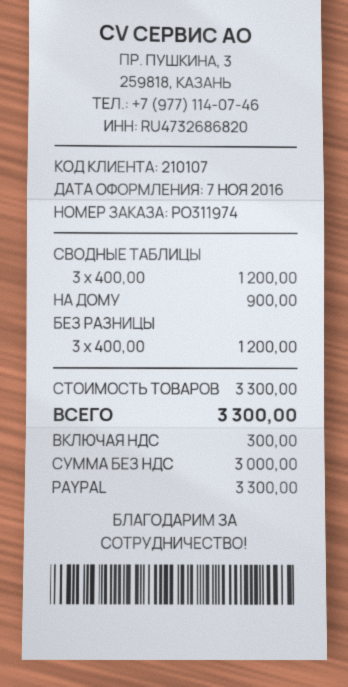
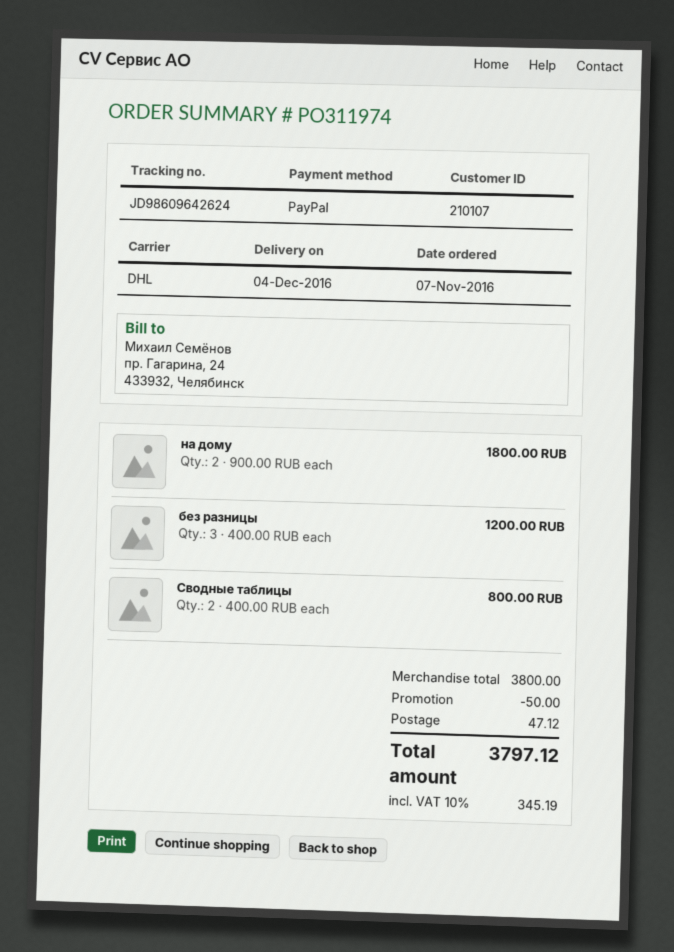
СВОДНЫЕ ТАБЛИЦЫ: 3 x 400.00 = 1200.00 -> 2 x 400.00 = 800.00
НА ДОМУ: 1 x 900.00 = 900.00 -> 2 x 900.00 = 1800.00
subtotal: 3300.00 -> 3800.00
discount: none -> 50.00
shipping: none -> 47.12
tax: 300.00 -> 345.19
total: 3300.00 -> 3797.12

